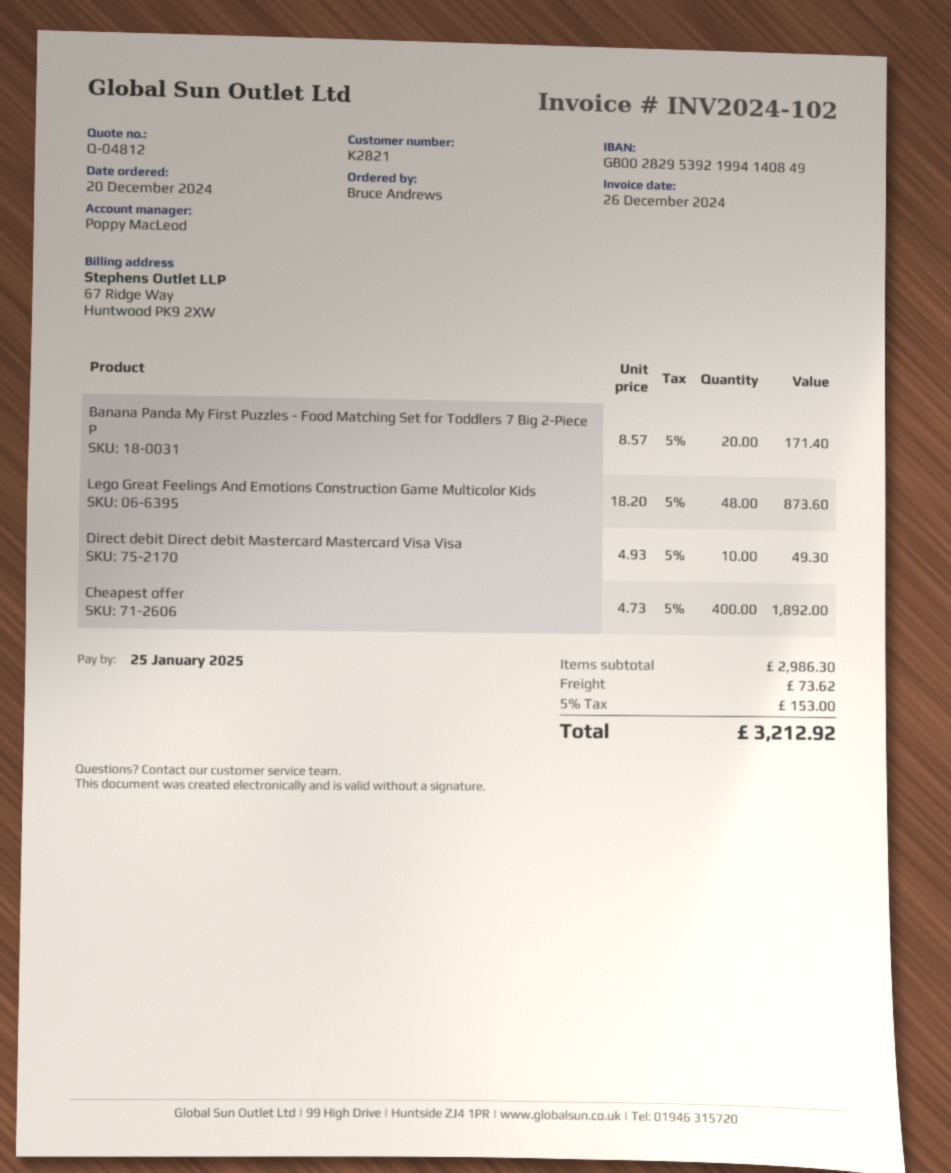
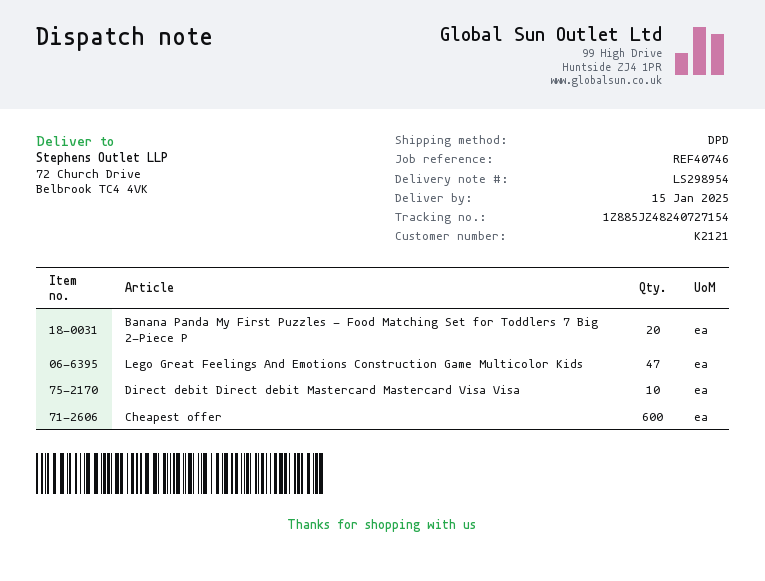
customer number: K2821 -> K2121
Lego Great Feelings And Emotions Construction Game Multicolor Kids: 48 -> 47
Cheapest offer: 400 -> 600

